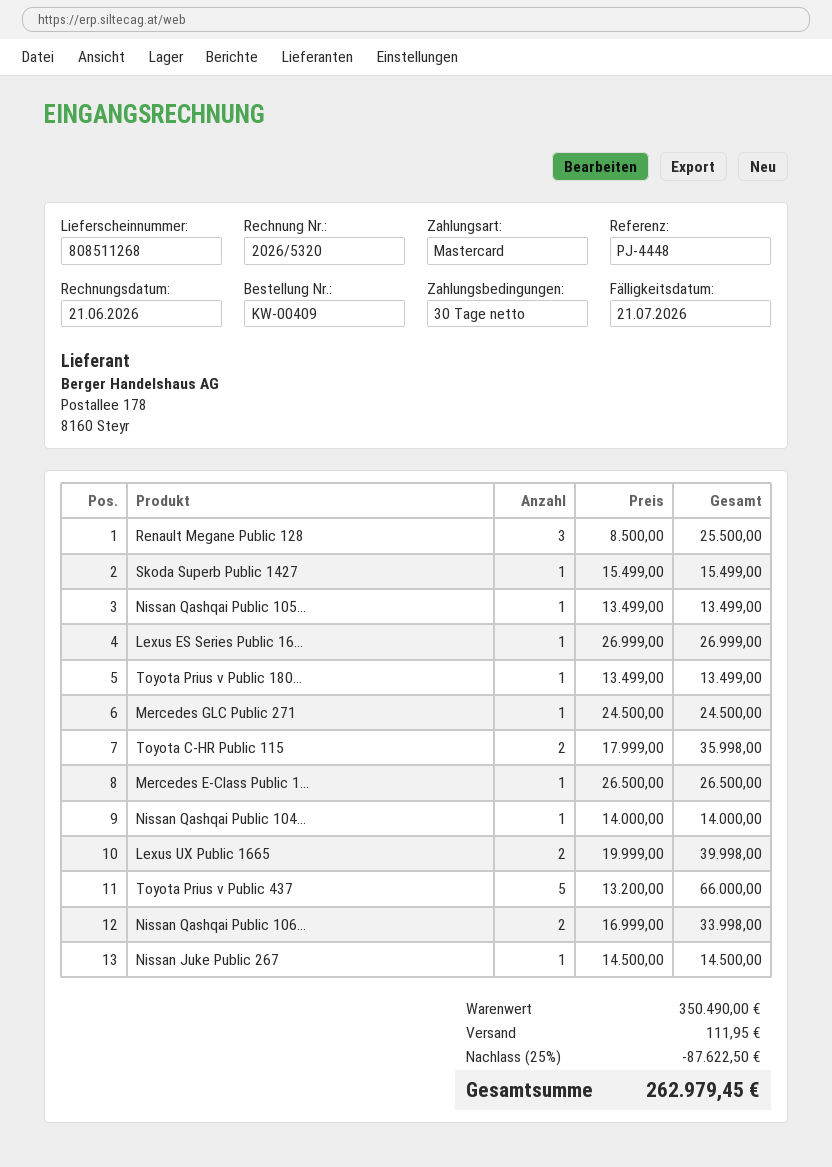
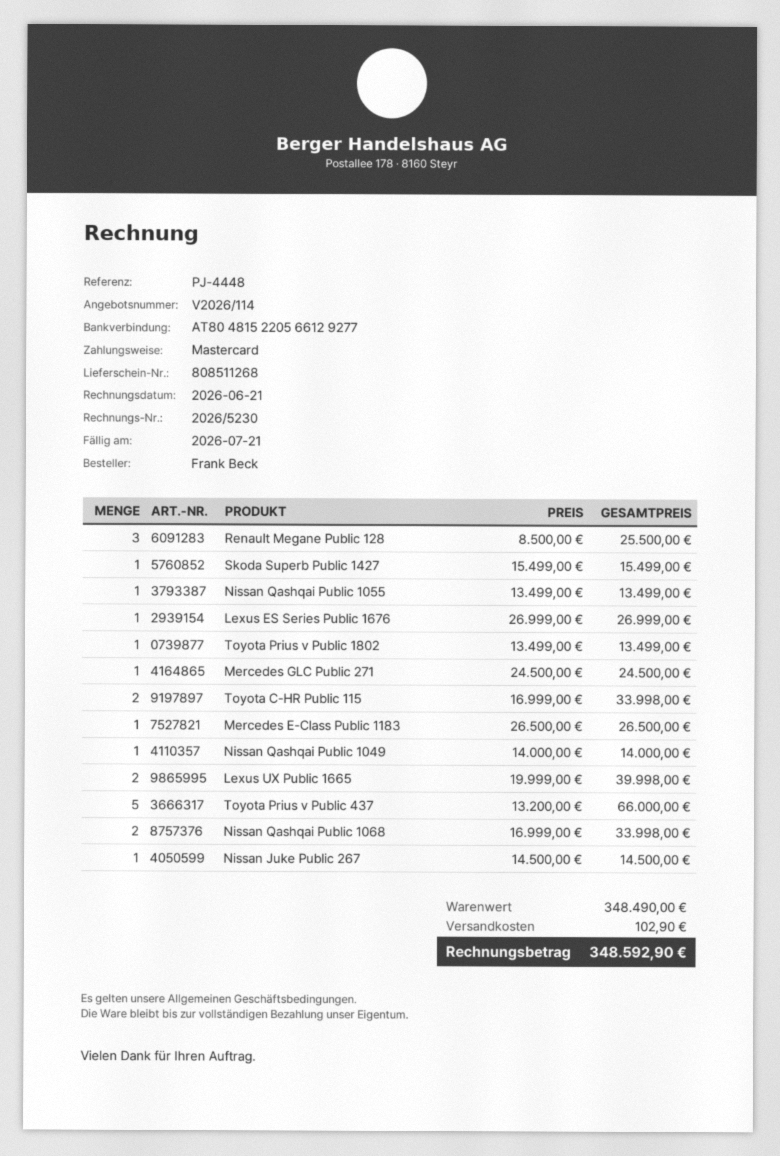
invoice number: 2026/5320 -> 2026/5230
Toyota C-HR Public 115: 2 x 17999.00 = 35998.00 -> 2 x 16999.00 = 33998.00
subtotal: 350490.00 -> 348490.00
discount: 25% = 87622.50 -> none
shipping: 111.95 -> 102.90
total: 262979.45 -> 348592.90

